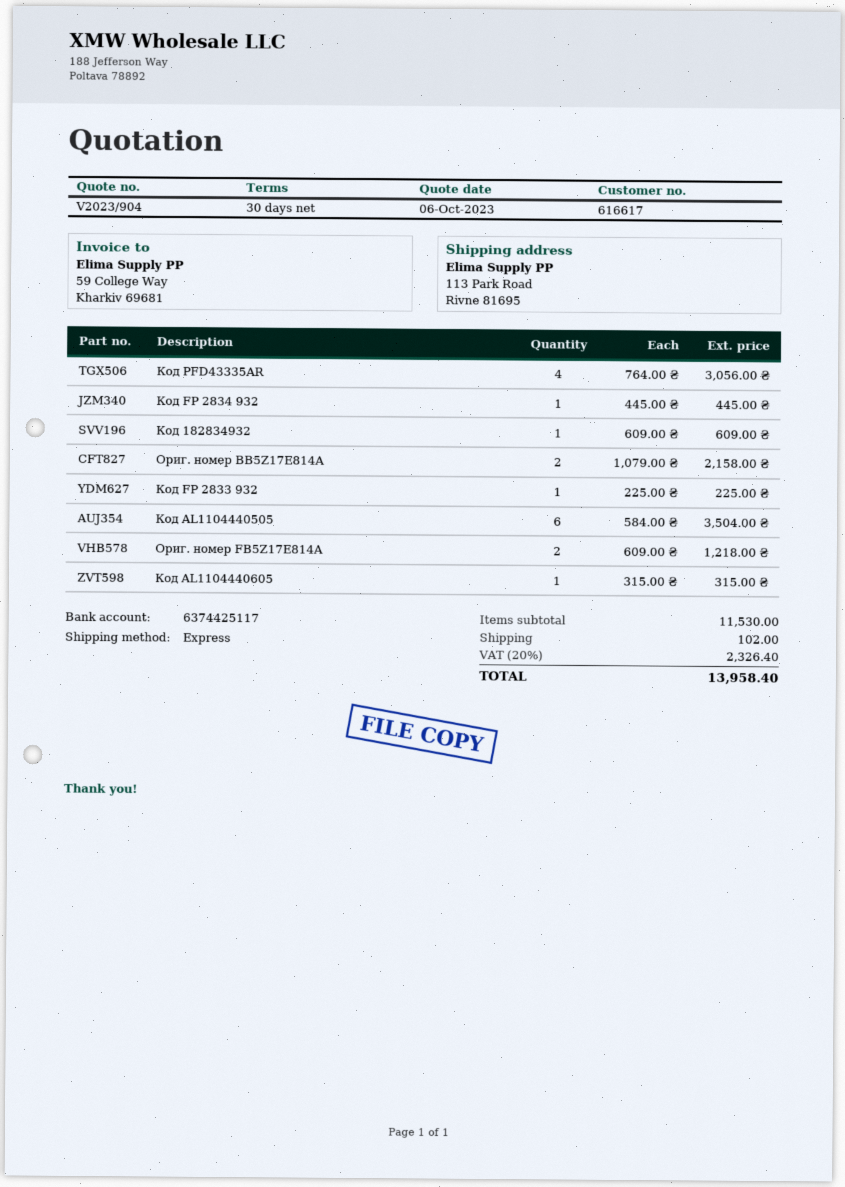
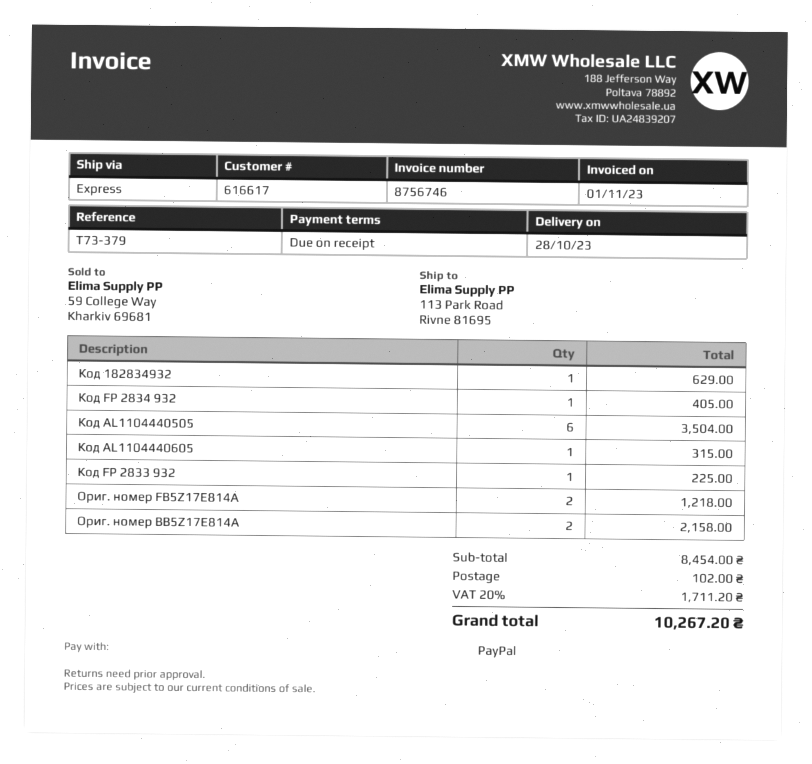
payment terms: 30 days -> on receipt
Код PFD43335AR: 4 for 3056.00 -> none
Код FP 2834 932: 1 for 445.00 -> 1 for 405.00
Код 182834932: 1 for 609.00 -> 1 for 629.00
subtotal: 11530.00 -> 8454.00
tax: 20% = 2326.40 -> 20% = 1711.20
total: 13958.40 -> 10267.20

